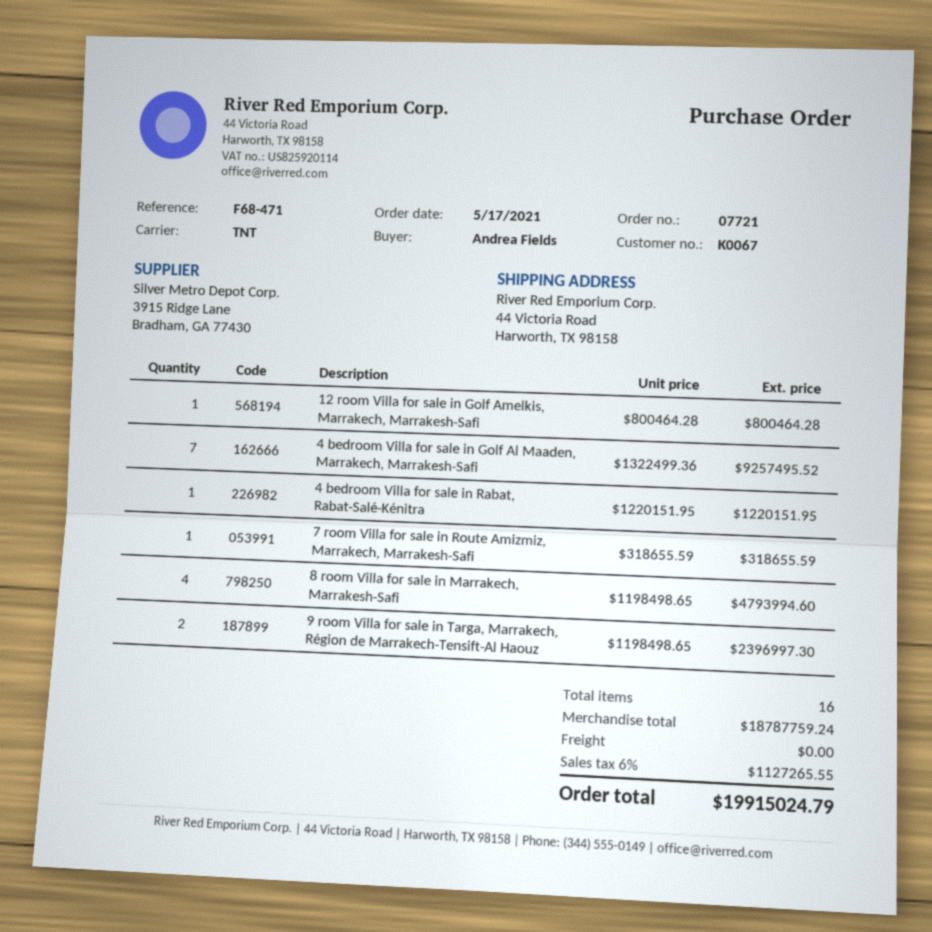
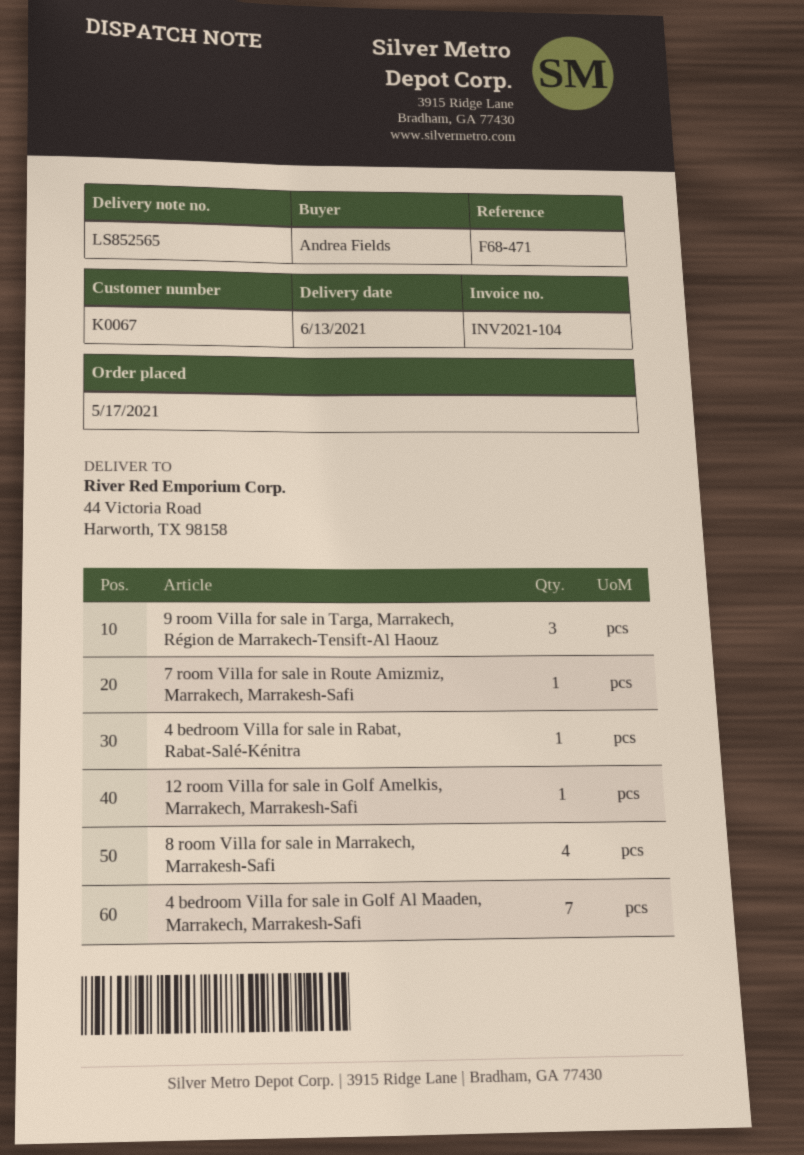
9 room Villa for sale in Targa, Marrakech, Région de Marrakech-Tensift-Al Haouz: 2 -> 3

